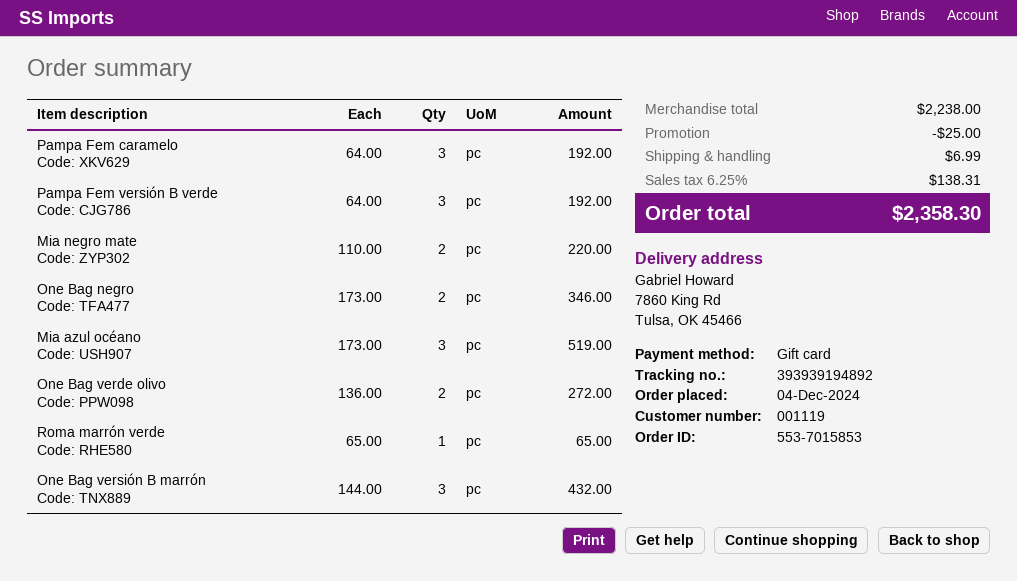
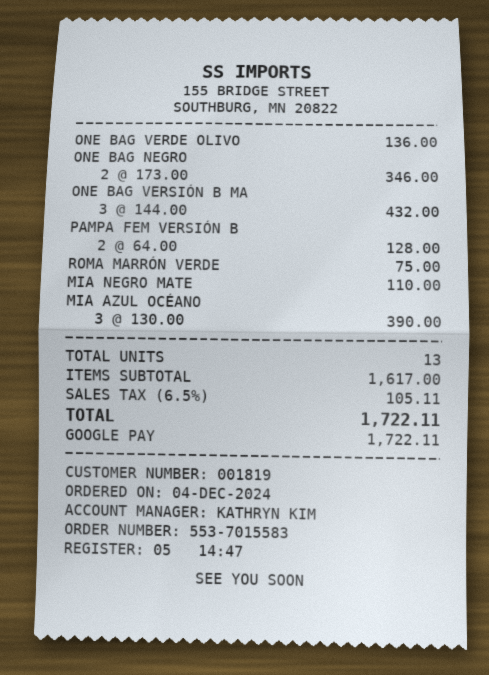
order number: 553-7015853 -> 553-7015583
customer number: 001119 -> 001819
payment method: gift card -> Google Pay
Pampa Fem caramelo: 3 x 64.00 = 192.00 -> none
Pampa Fem versión B verde: 3 x 64.00 = 192.00 -> 2 x 64.00 = 128.00
Mia negro mate: 2 x 110.00 = 220.00 -> 1 x 110.00 = 110.00
Mia azul océano: 3 x 173.00 = 519.00 -> 3 x 130.00 = 390.00
One Bag verde olivo: 2 x 136.00 = 272.00 -> 1 x 136.00 = 136.00
Roma marrón verde: 1 x 65.00 = 65.00 -> 1 x 75.00 = 75.00
subtotal: 2238.00 -> 1617.00
discount: 25.00 -> none
shipping: 6.99 -> none
tax: 6.25% = 138.31 -> 6.5% = 105.11
total: 2358.30 -> 1722.11

